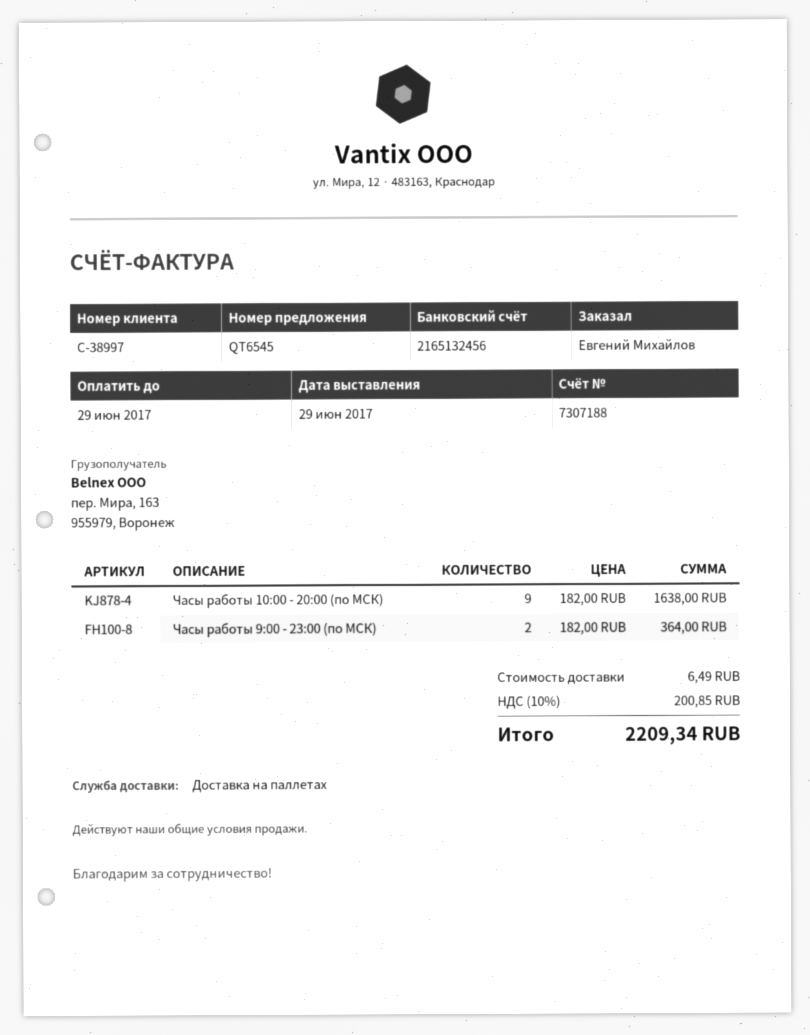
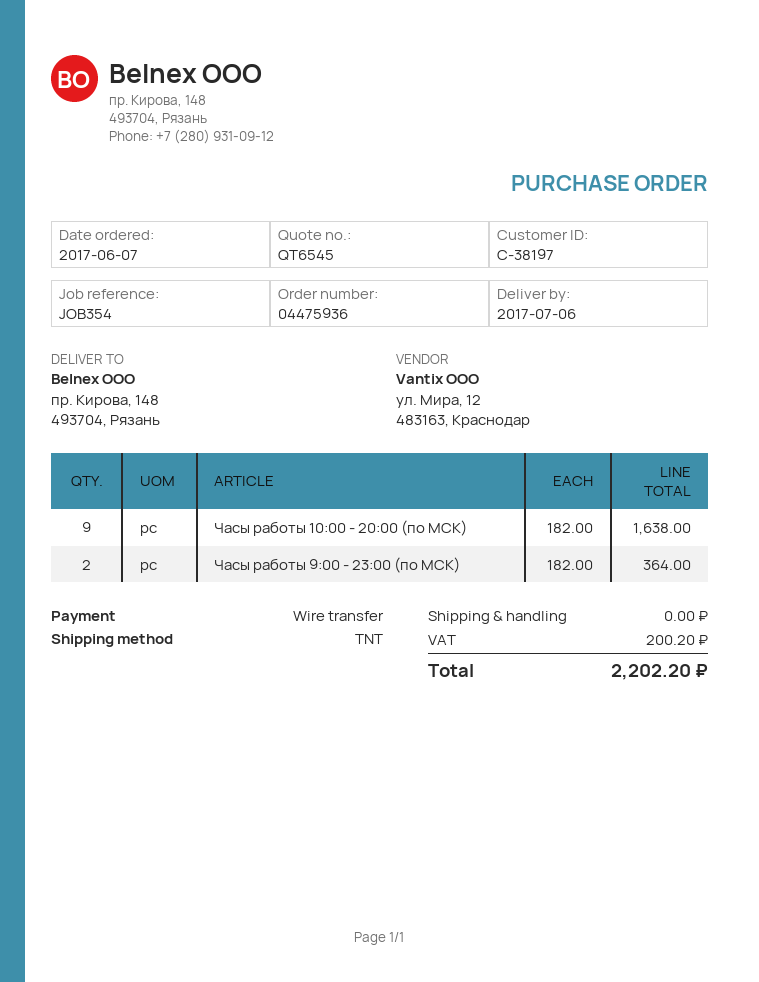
customer number: C-38997 -> C-38197
shipping method: pallet freight -> TNT
ship to: пер. Мира, 163, 955979, Воронеж -> пр. Кирова, 148, 493704, Рязань
shipping: 6.49 -> 0.00
tax: 200.85 -> 200.20
total: 2209.34 -> 2202.20

